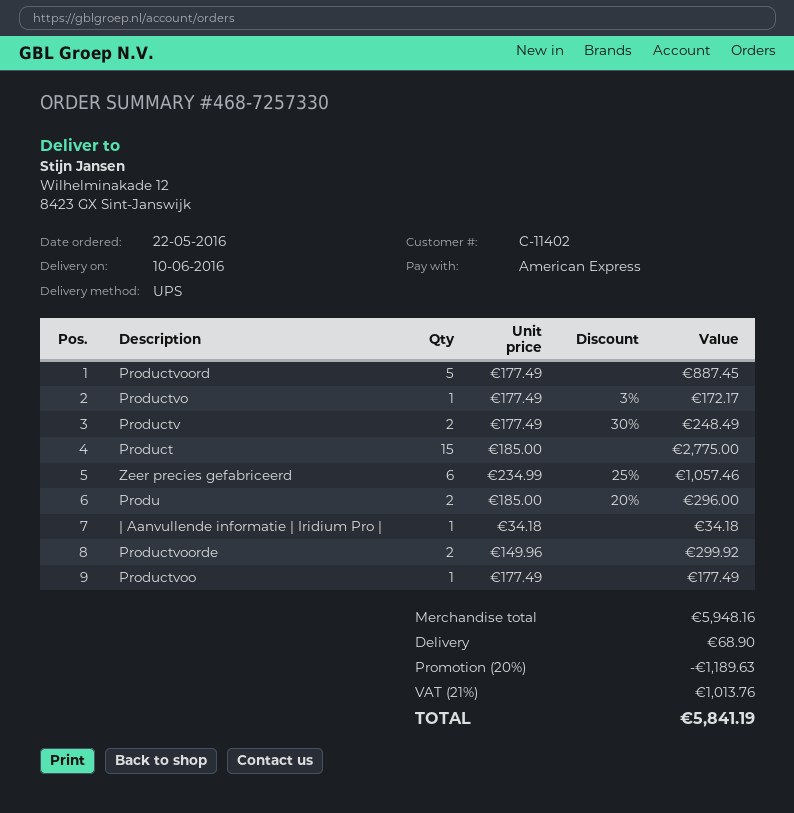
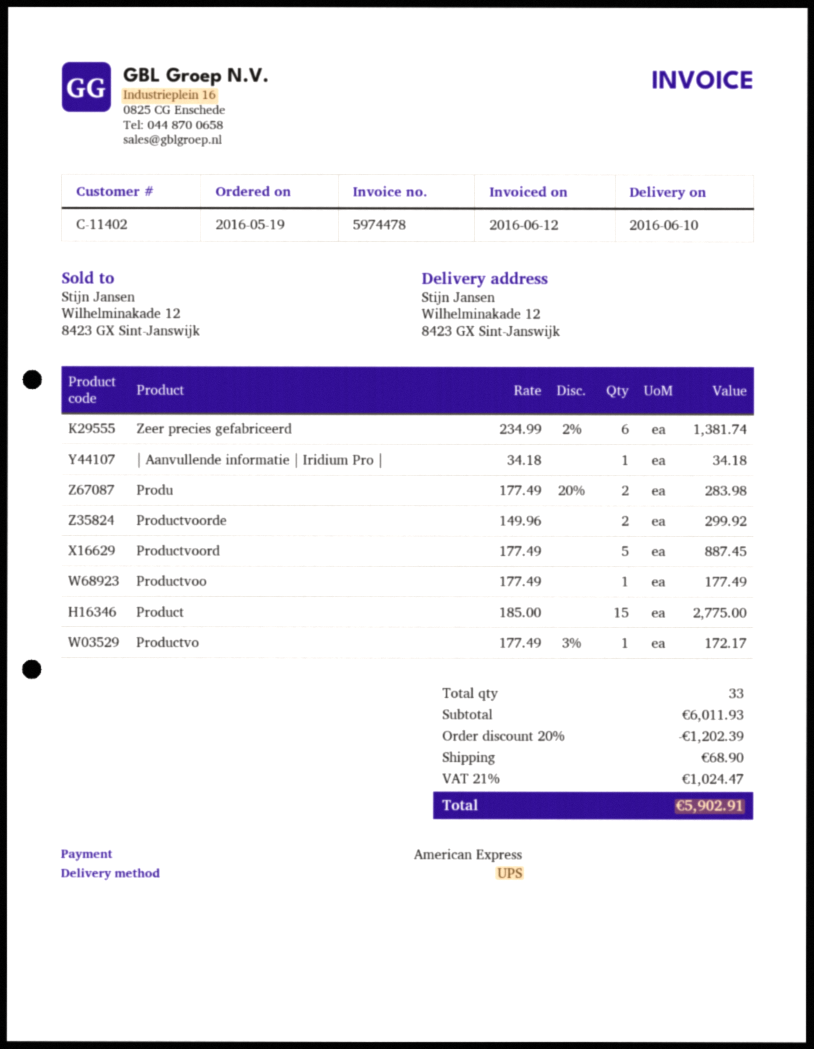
order date: 2016-05-22 -> 2016-05-19
Productv: 2 x 177.49 - 30% = 248.49 -> none
Zeer precies gefabriceerd: 6 x 234.99 - 25% = 1057.46 -> 6 x 234.99 - 2% = 1381.74
Produ: 2 x 185.00 - 20% = 296.00 -> 2 x 177.49 - 20% = 283.98
subtotal: 5948.16 -> 6011.93
discount: 20% = 1189.63 -> 20% = 1202.39
tax: 21% = 1013.76 -> 21% = 1024.47
total: 5841.19 -> 5902.91

